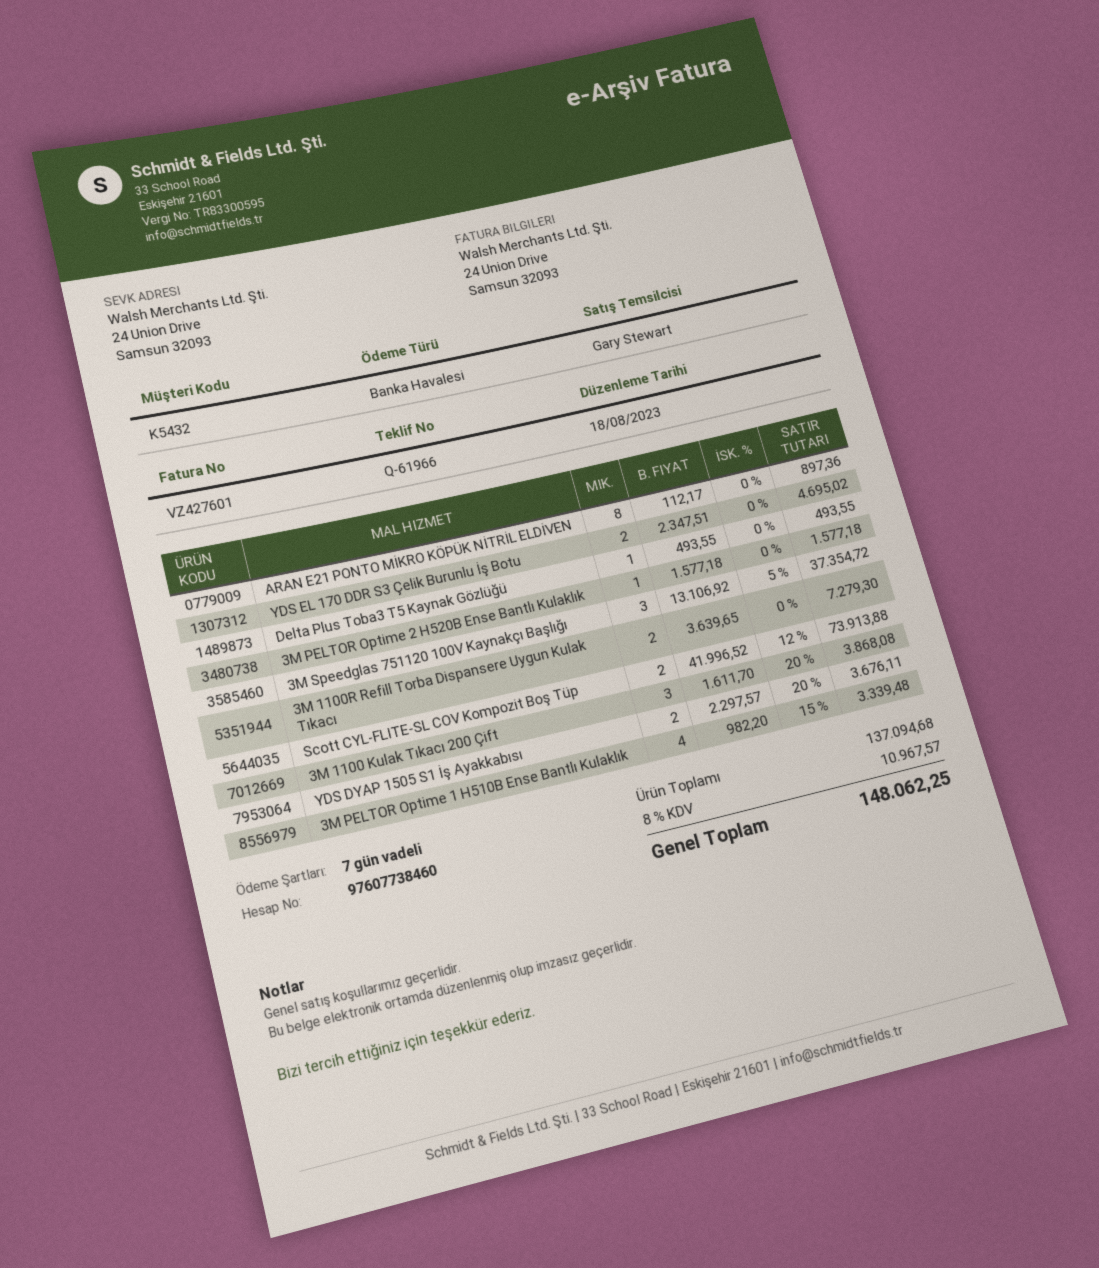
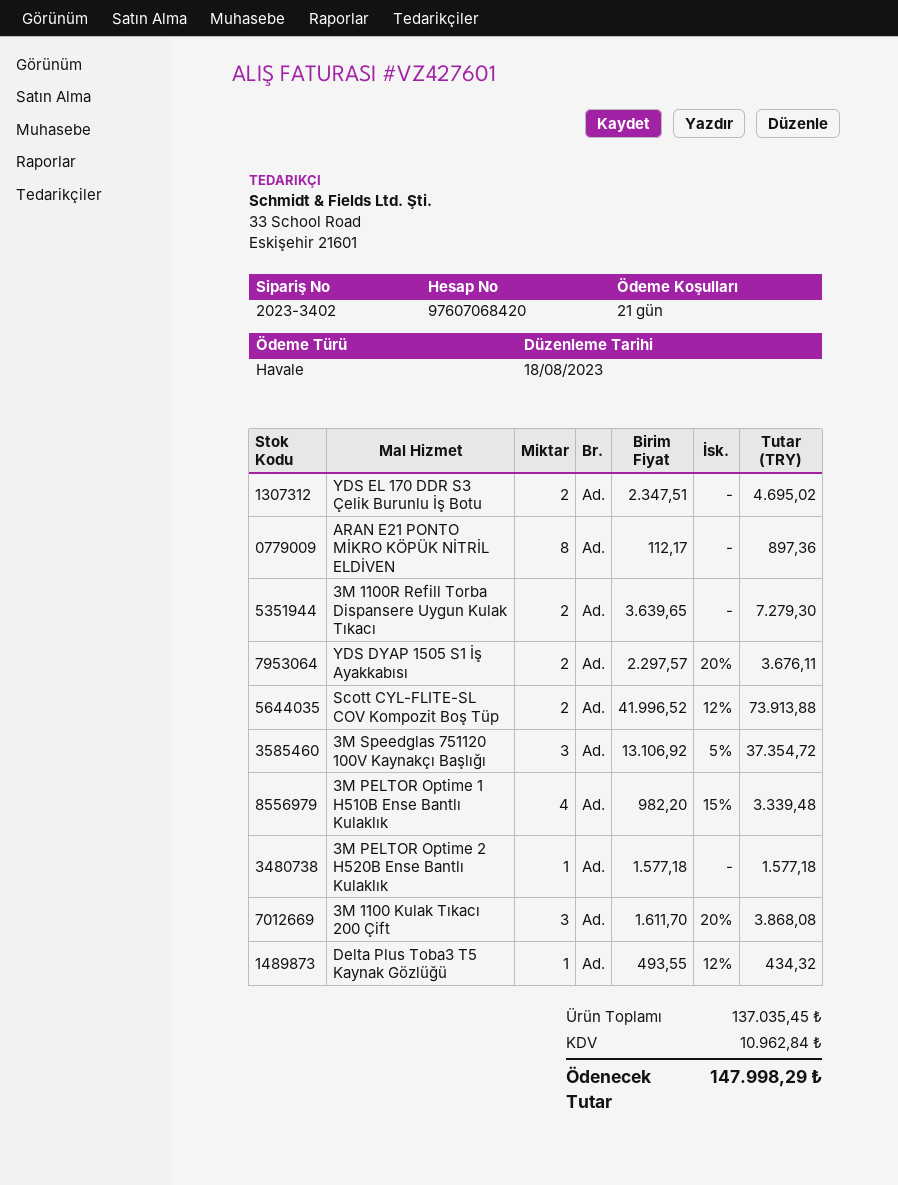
payment terms: 7 days -> 21 days
bank account: 97607738460 -> 97607068420
Delta Plus Toba3 T5 Kaynak Gözlüğü: 1 x 493.55 = 493.55 -> 1 x 493.55 - 12% = 434.32
subtotal: 137094.68 -> 137035.45
tax: 10967.57 -> 10962.84
total: 148062.25 -> 147998.29

